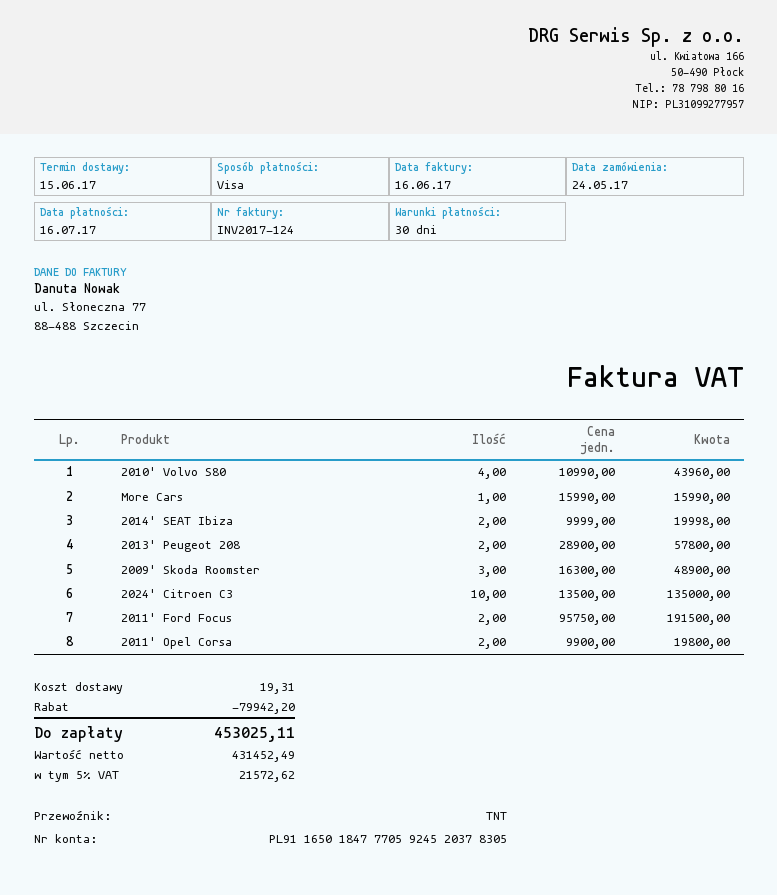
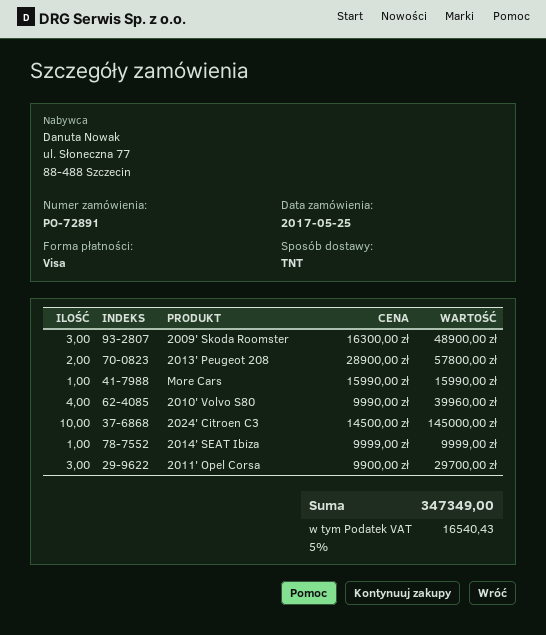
order date: 2017-05-24 -> 2017-05-25
2010' Volvo S80: 4 x 10990.00 = 43960.00 -> 4 x 9990.00 = 39960.00
2014' SEAT Ibiza: 2 x 9999.00 = 19998.00 -> 1 x 9999.00 = 9999.00
2024' Citroen C3: 10 x 13500.00 = 135000.00 -> 10 x 14500.00 = 145000.00
2011' Ford Focus: 2 x 95750.00 = 191500.00 -> none
2011' Opel Corsa: 2 x 9900.00 = 19800.00 -> 3 x 9900.00 = 29700.00
discount: 79942.20 -> none
shipping: 19.31 -> none
tax: 5% = 21572.62 -> 5% = 16540.43
total: 453025.11 -> 347349.00

